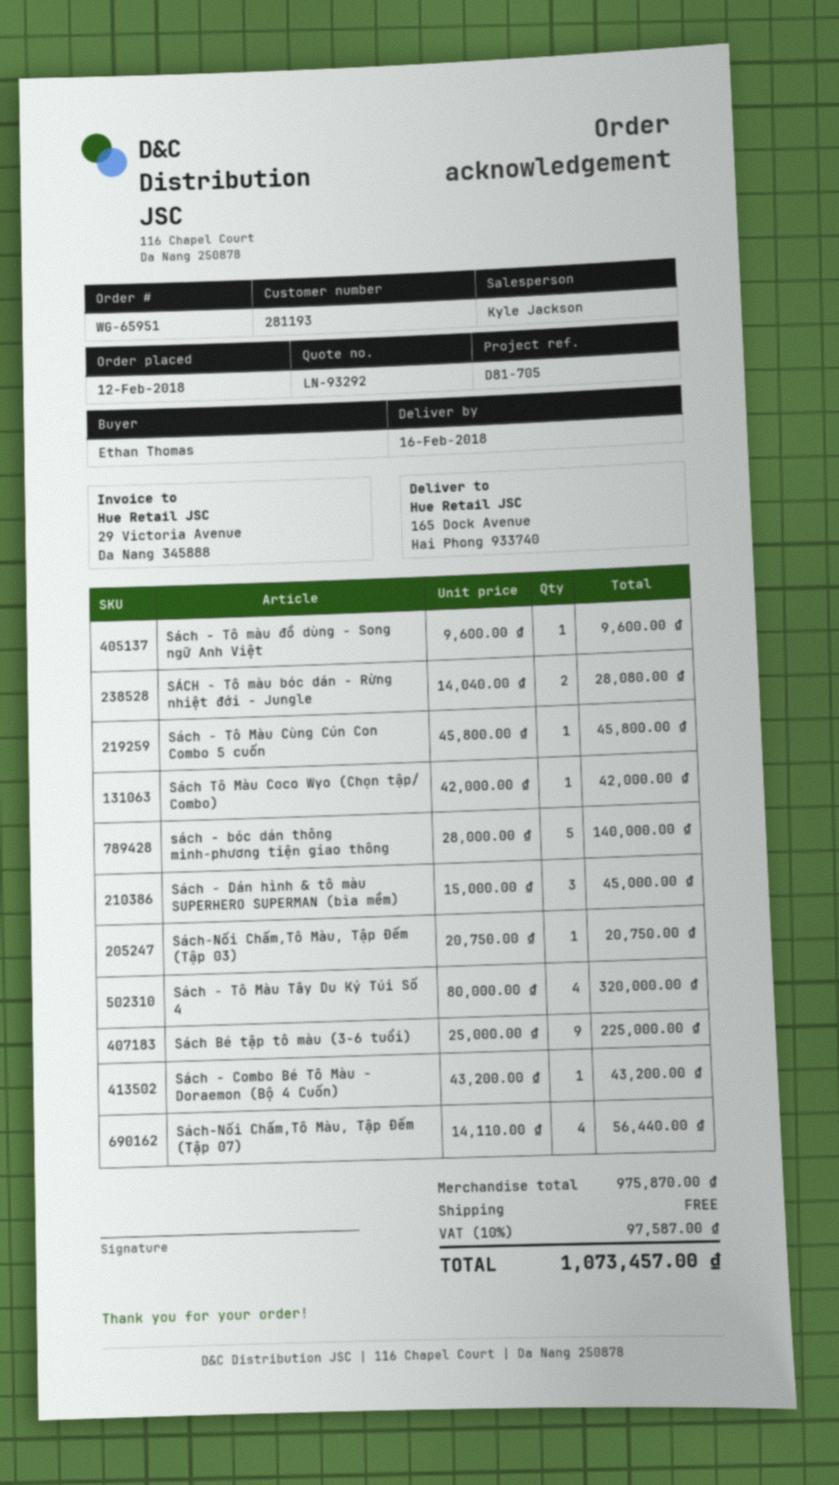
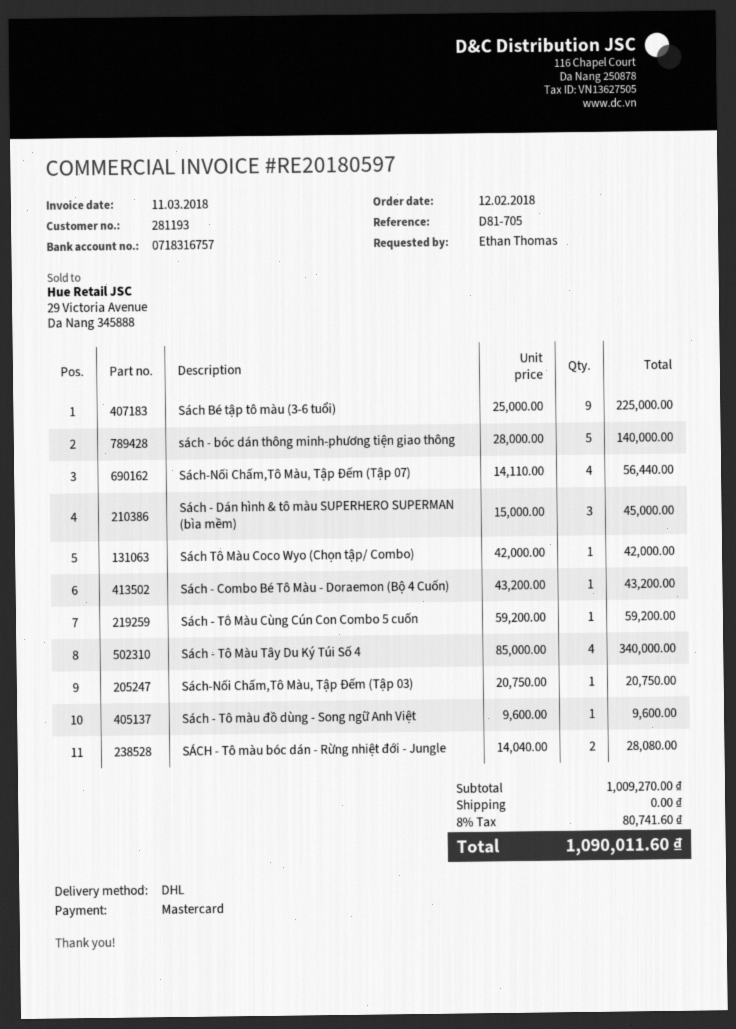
Sách - Tô Màu Cùng Cún Con Combo 5 cuốn: 1 x 45800.00 = 45800.00 -> 1 x 59200.00 = 59200.00
Sách - Tô Màu Tây Du Ký Túi Số 4: 4 x 80000.00 = 320000.00 -> 4 x 85000.00 = 340000.00
subtotal: 975870.00 -> 1009270.00
tax: 10% = 97587.00 -> 8% = 80741.60
total: 1073457.00 -> 1090011.60

